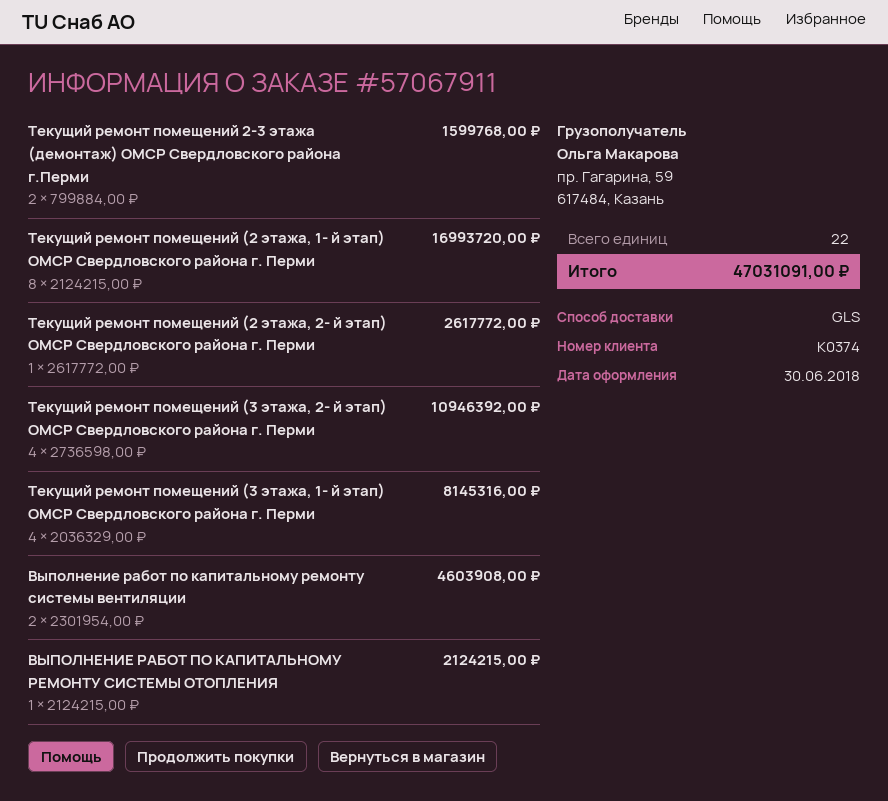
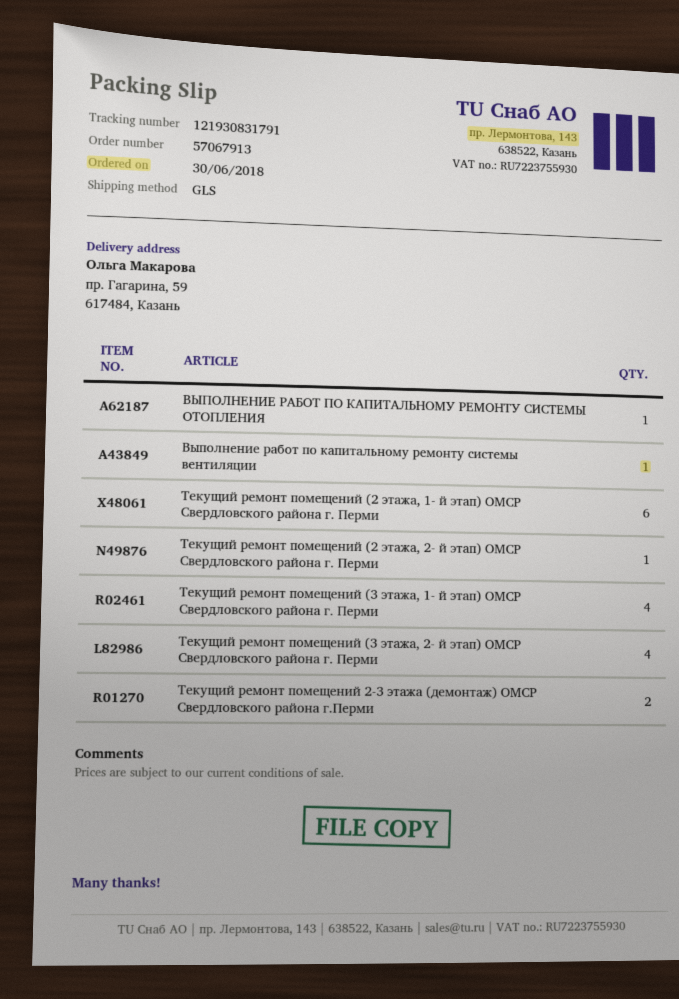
order number: 57067911 -> 57067913
Текущий ремонт помещений (2 этажа, 1- й этап) ОМСР Свердловского района г. Перми: 8 -> 6
Выполнение работ по капитальному ремонту системы вентиляции: 2 -> 1

